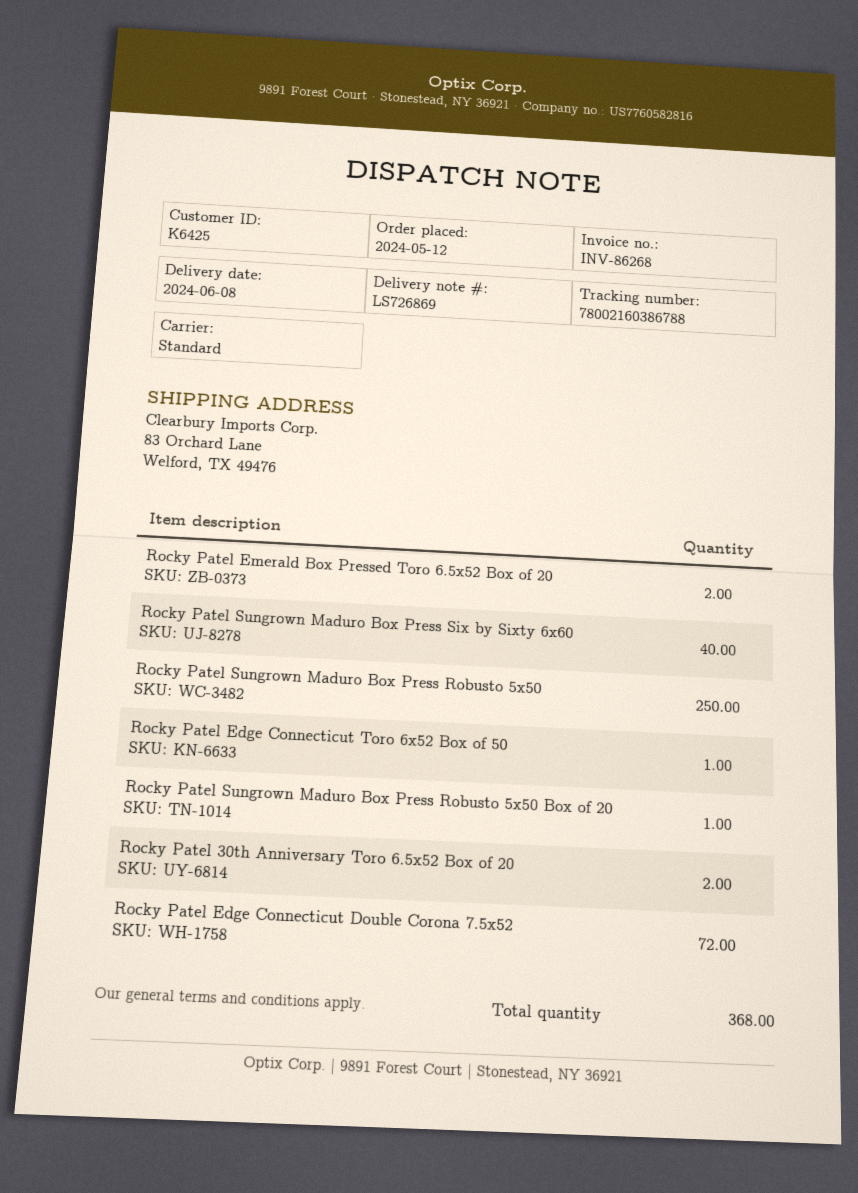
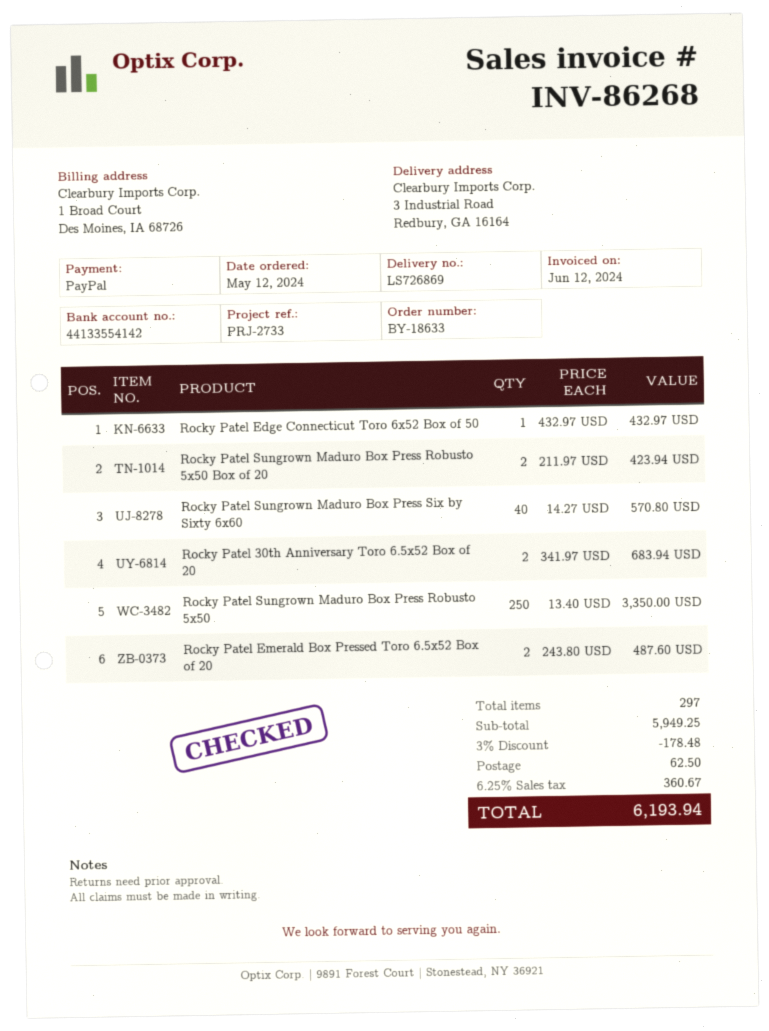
ship to: 83 Orchard Lane, Welford, TX 49476 -> 3 Industrial Road, Redbury, GA 16164
Rocky Patel Sungrown Maduro Box Press Robusto 5x50 Box of 20: 1 -> 2
Rocky Patel Edge Connecticut Double Corona 7.5x52: 72 -> none
total quantity: 368 -> 297

